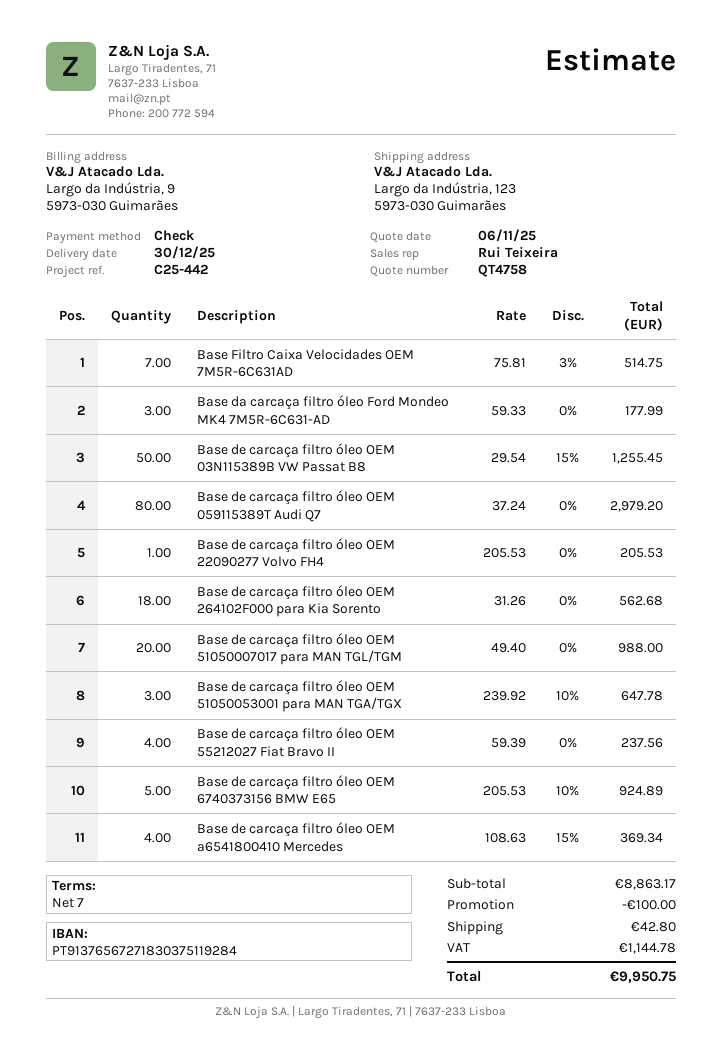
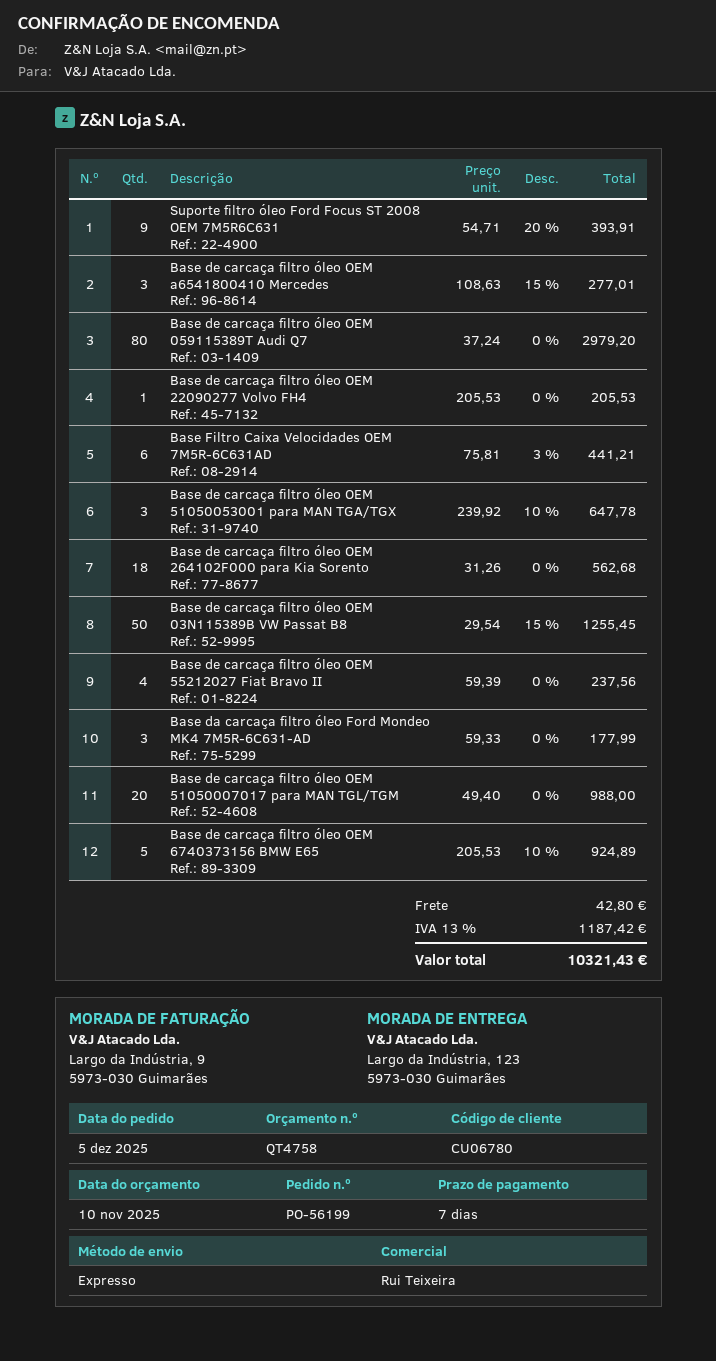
quote date: 2025-11-06 -> 2025-11-10
Base Filtro Caixa Velocidades OEM 7M5R-6C631AD: 7 x 75.81 - 3% = 514.75 -> 6 x 75.81 - 3% = 441.21
Base de carcaça filtro óleo OEM a6541800410 Mercedes: 4 x 108.63 - 15% = 369.34 -> 3 x 108.63 - 15% = 277.01
Suporte filtro óleo Ford Focus ST 2008 OEM 7M5R6C631: none -> 9 x 54.71 - 20% = 393.91
discount: 100.00 -> none
tax: 1144.78 -> 1187.42
total: 9950.75 -> 10321.43

